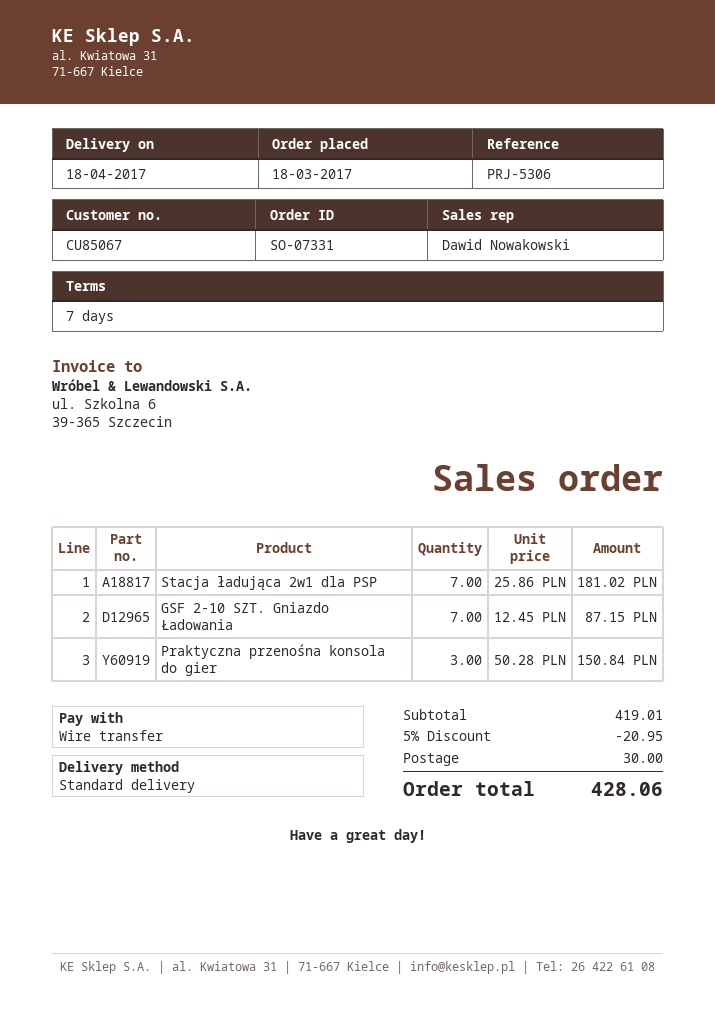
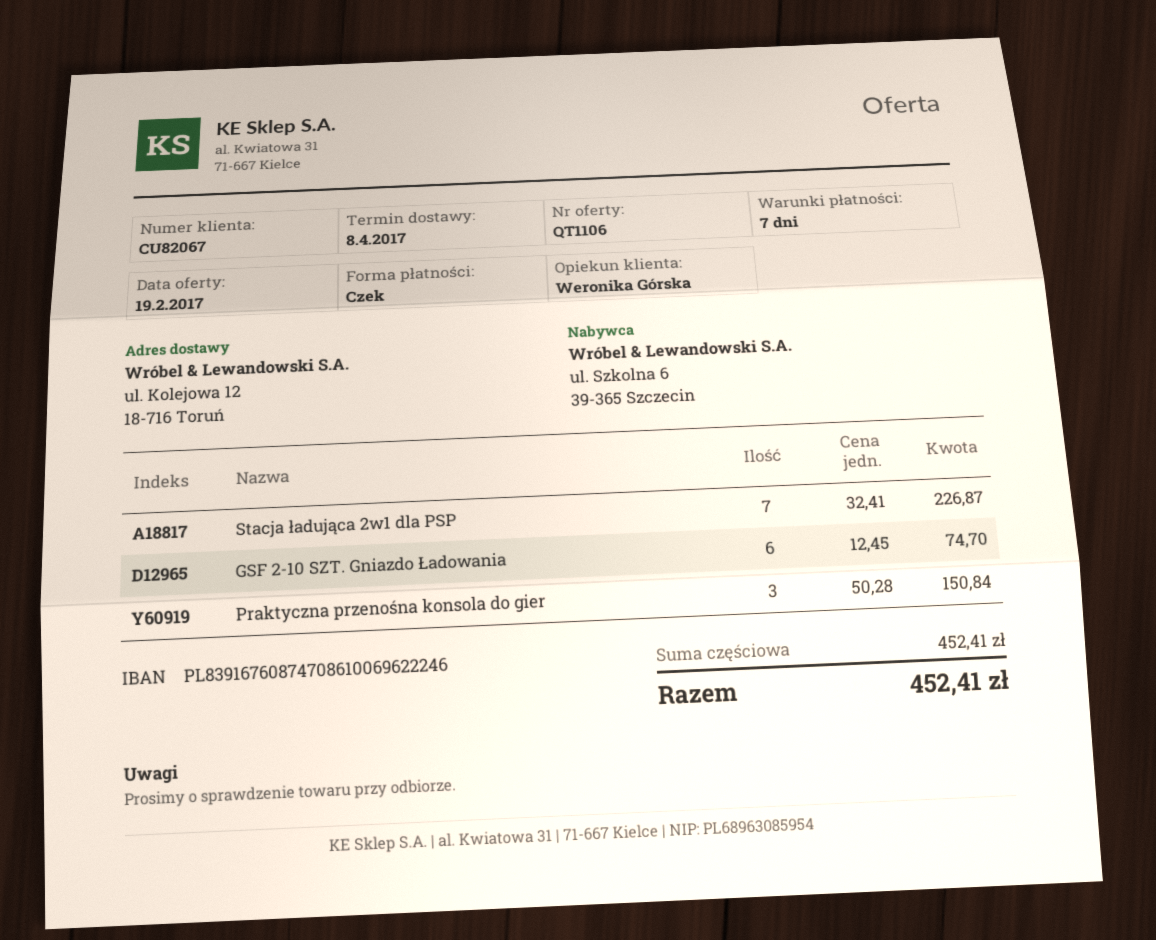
delivery date: 2017-04-18 -> 2017-04-08
customer number: CU85067 -> CU82067
sales rep: Dawid Nowakowski -> Weronika Górska
payment method: bank transfer -> cheque
Stacja ładująca 2w1 dla PSP: 7 x 25.86 = 181.02 -> 7 x 32.41 = 226.87
GSF 2-10 SZT. Gniazdo Ładowania: 7 x 12.45 = 87.15 -> 6 x 12.45 = 74.70
subtotal: 419.01 -> 452.41
discount: 5% = 20.95 -> none
shipping: 30.00 -> none
total: 428.06 -> 452.41

